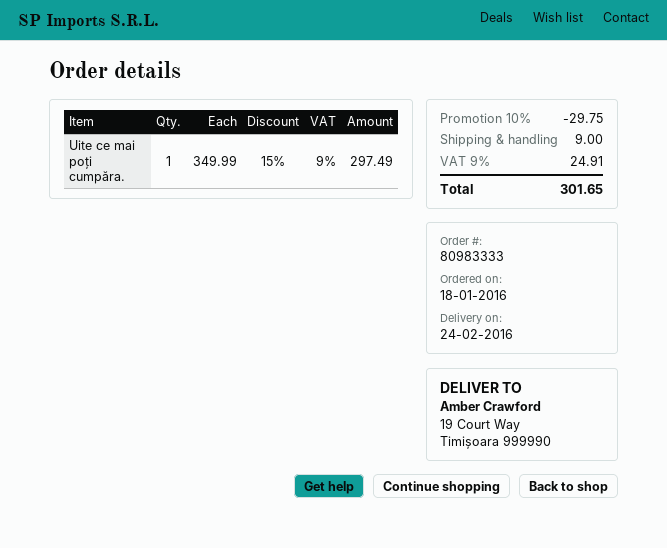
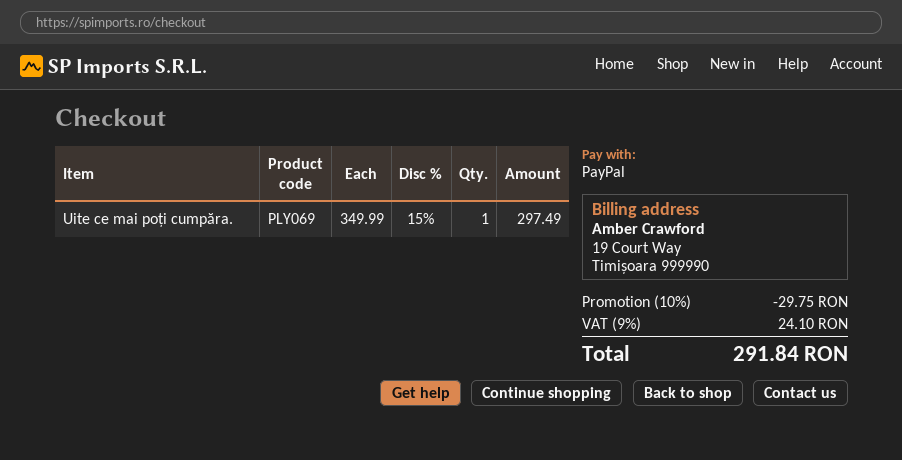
shipping: 9.00 -> none
tax: 9% = 24.91 -> 9% = 24.10
total: 301.65 -> 291.84

